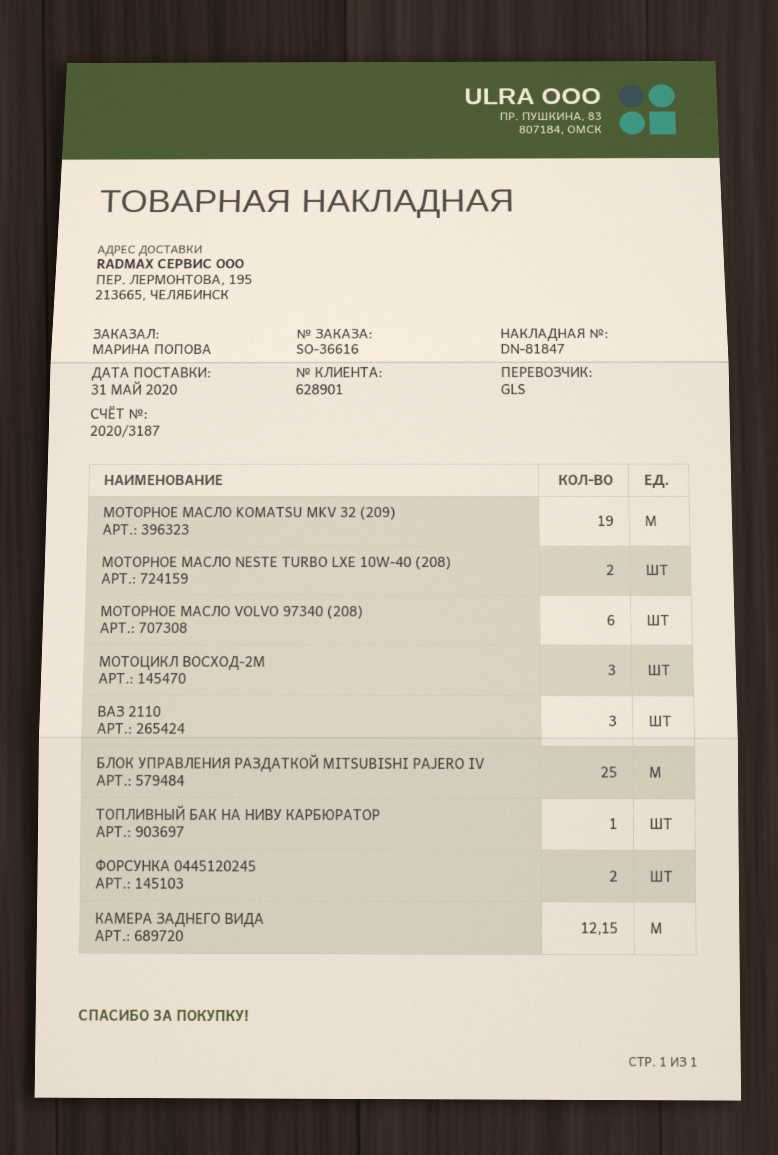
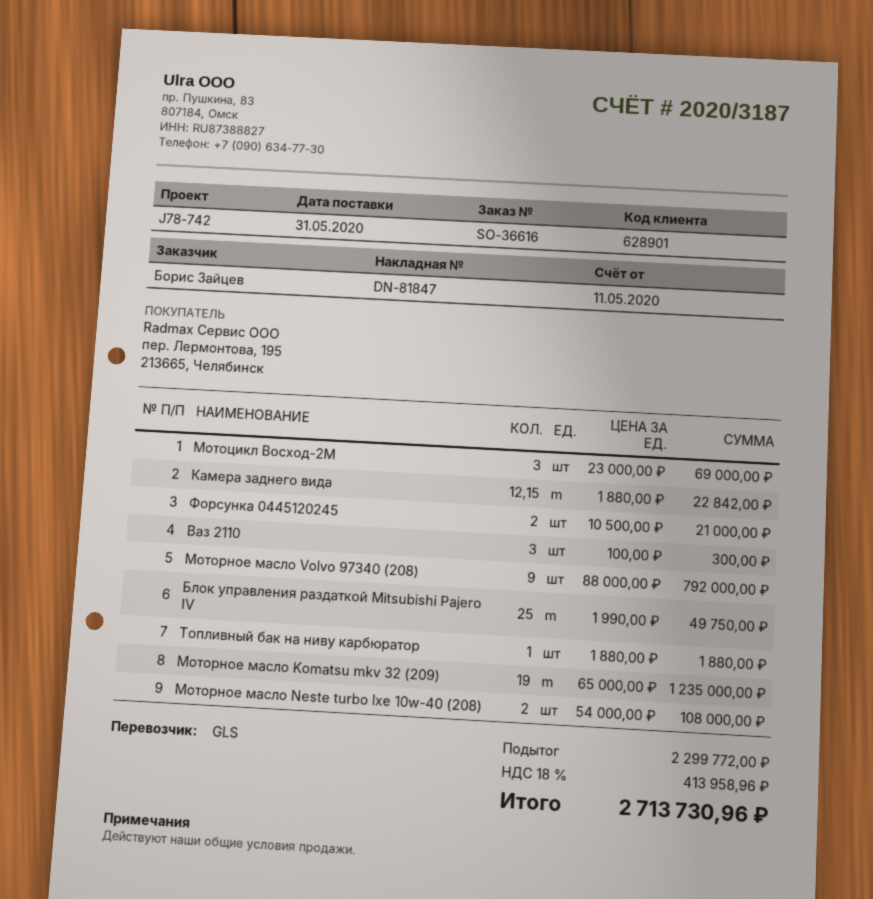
ordered by: МАРИНА ПОПОВА -> Борис Зайцев
МОТОРНОЕ МАСЛО VOLVO 97340 (208): 6 -> 9

